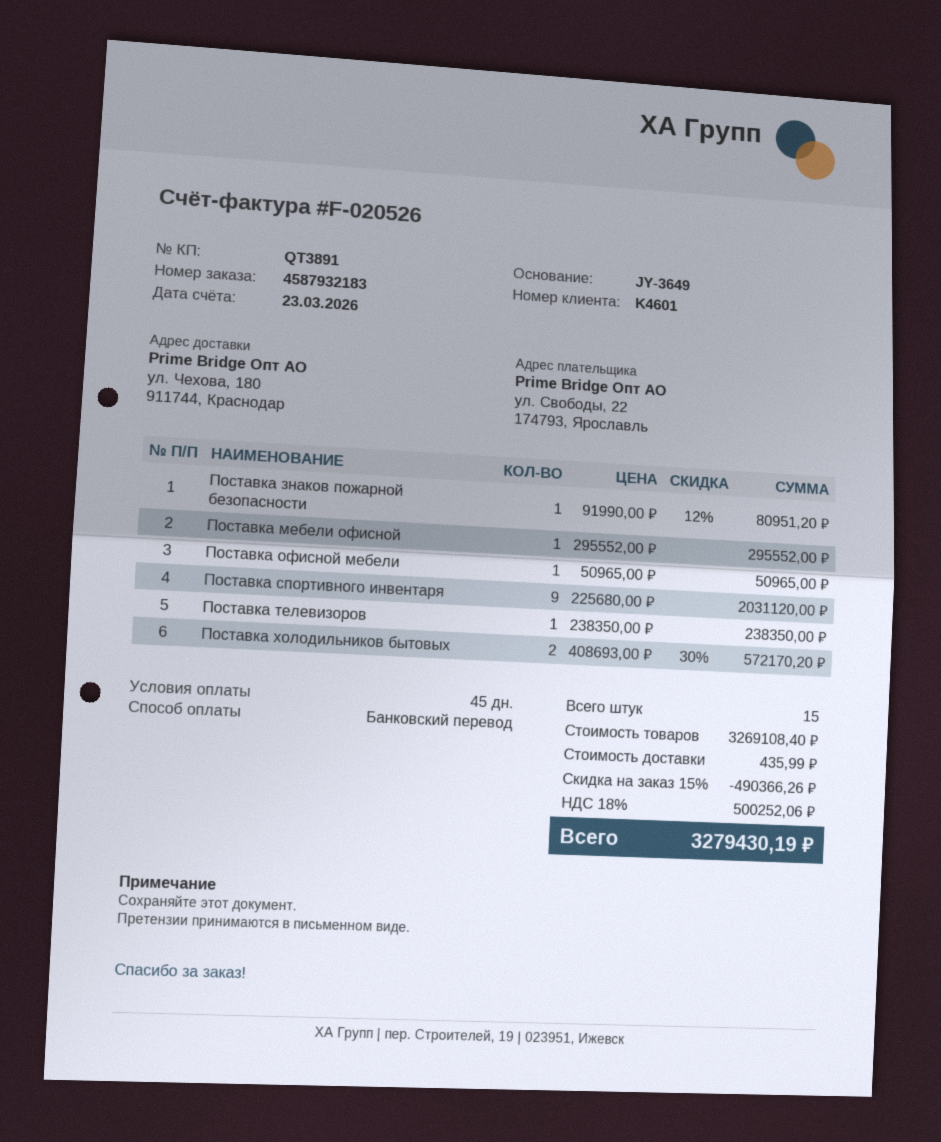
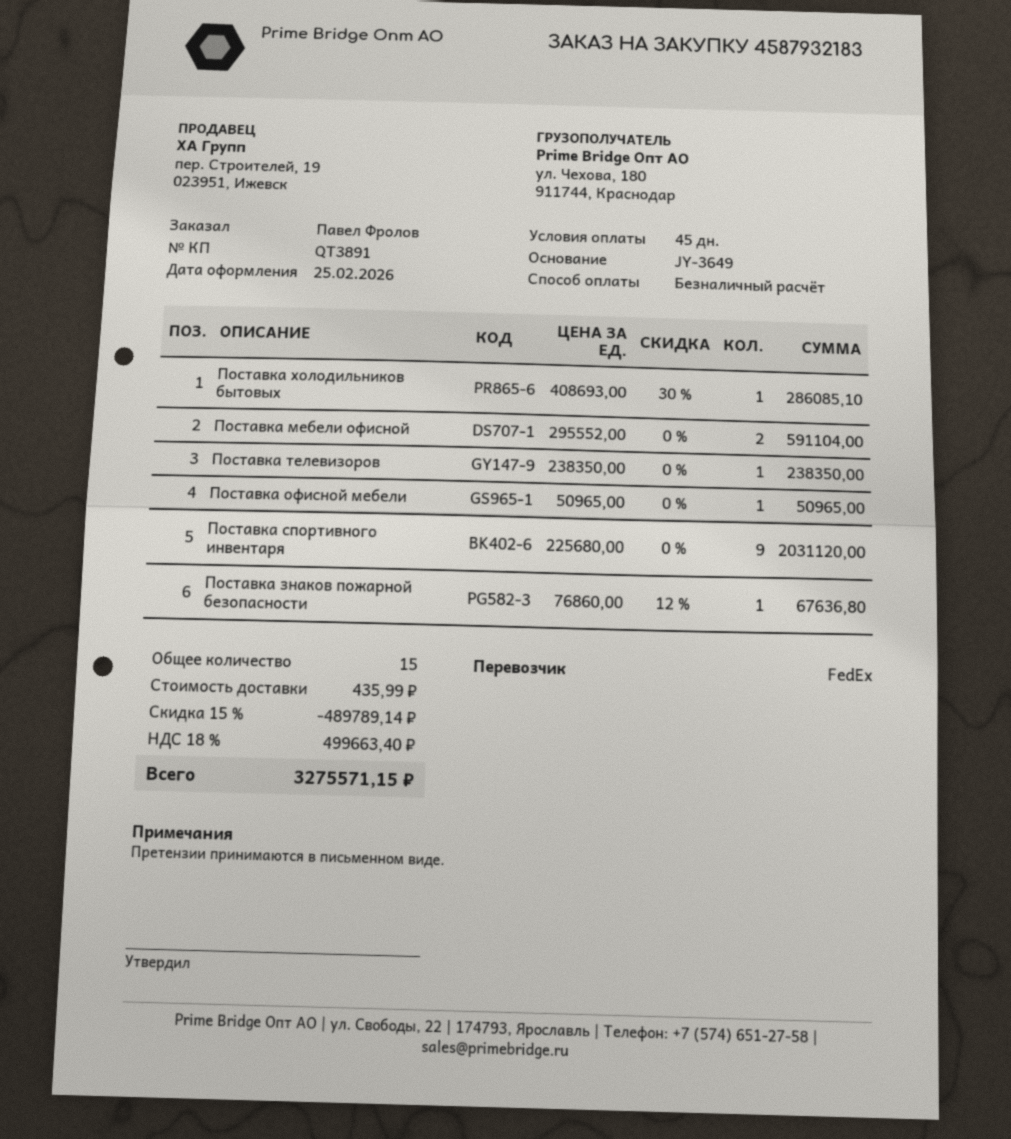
Поставка знаков пожарной безопасности: 1 x 91990.00 - 12% = 80951.20 -> 1 x 76860.00 - 12% = 67636.80
Поставка мебели офисной: 1 x 295552.00 = 295552.00 -> 2 x 295552.00 = 591104.00
Поставка холодильников бытовых: 2 x 408693.00 - 30% = 572170.20 -> 1 x 408693.00 - 30% = 286085.10
discount: 15% = 490366.26 -> 15% = 489789.14
tax: 18% = 500252.06 -> 18% = 499663.40
total: 3279430.19 -> 3275571.15

